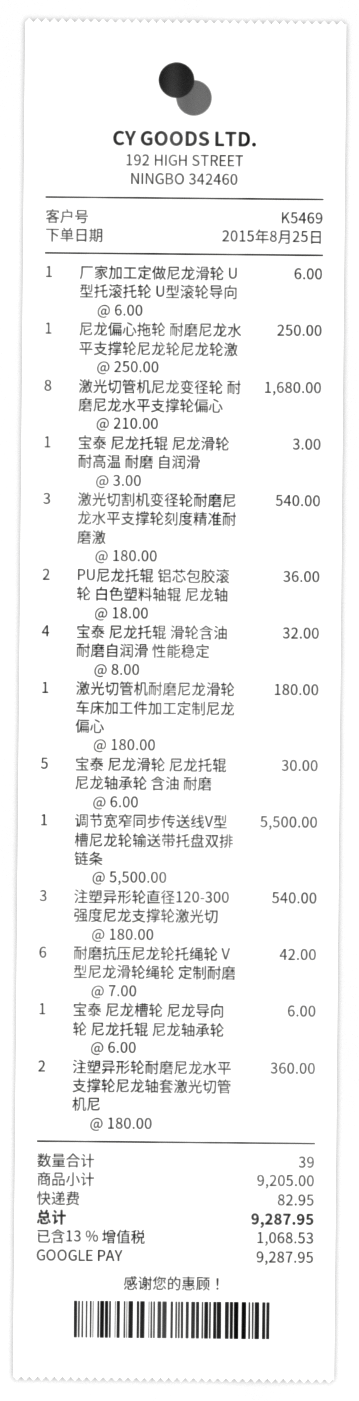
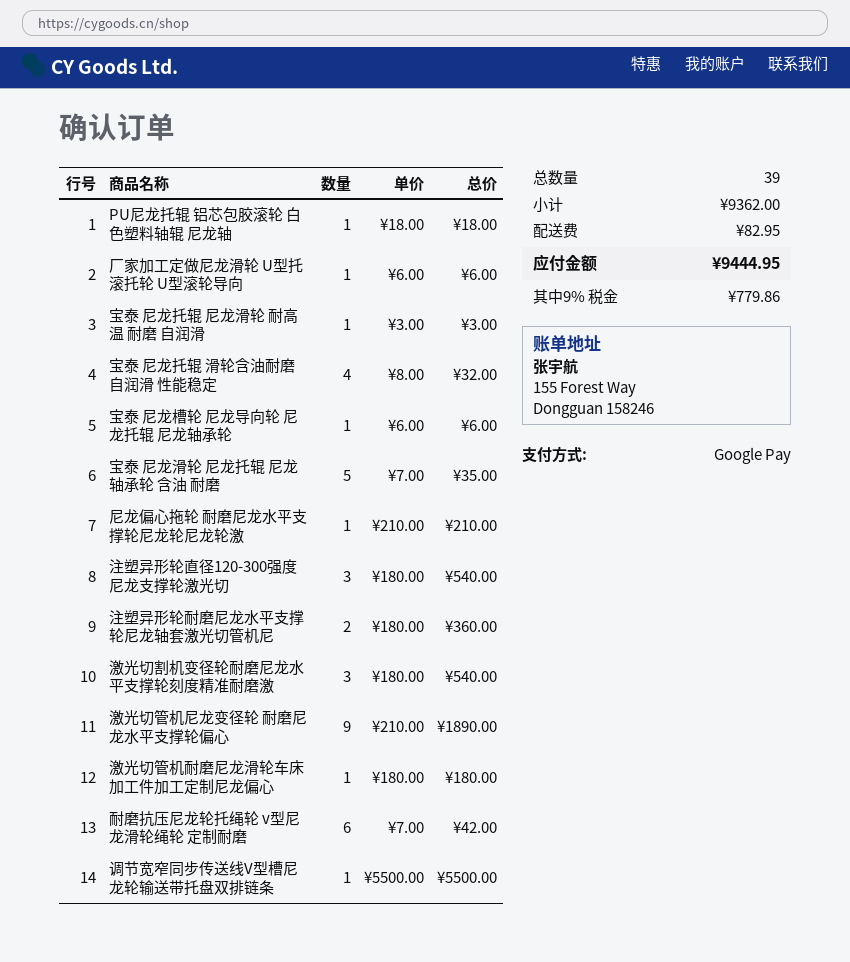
尼龙偏心拖轮 耐磨尼龙水平支撑轮尼龙轮尼龙轮激: 1 x 250.00 = 250.00 -> 1 x 210.00 = 210.00
激光切管机尼龙变径轮 耐磨尼龙水平支撑轮偏心: 8 x 210.00 = 1680.00 -> 9 x 210.00 = 1890.00
PU尼龙托辊 铝芯包胶滚轮 白色塑料轴辊 尼龙轴: 2 x 18.00 = 36.00 -> 1 x 18.00 = 18.00
宝泰 尼龙滑轮 尼龙托辊 尼龙轴承轮 含油 耐磨: 5 x 6.00 = 30.00 -> 5 x 7.00 = 35.00
subtotal: 9205.00 -> 9362.00
tax: 13% = 1068.53 -> 9% = 779.86
total: 9287.95 -> 9444.95

